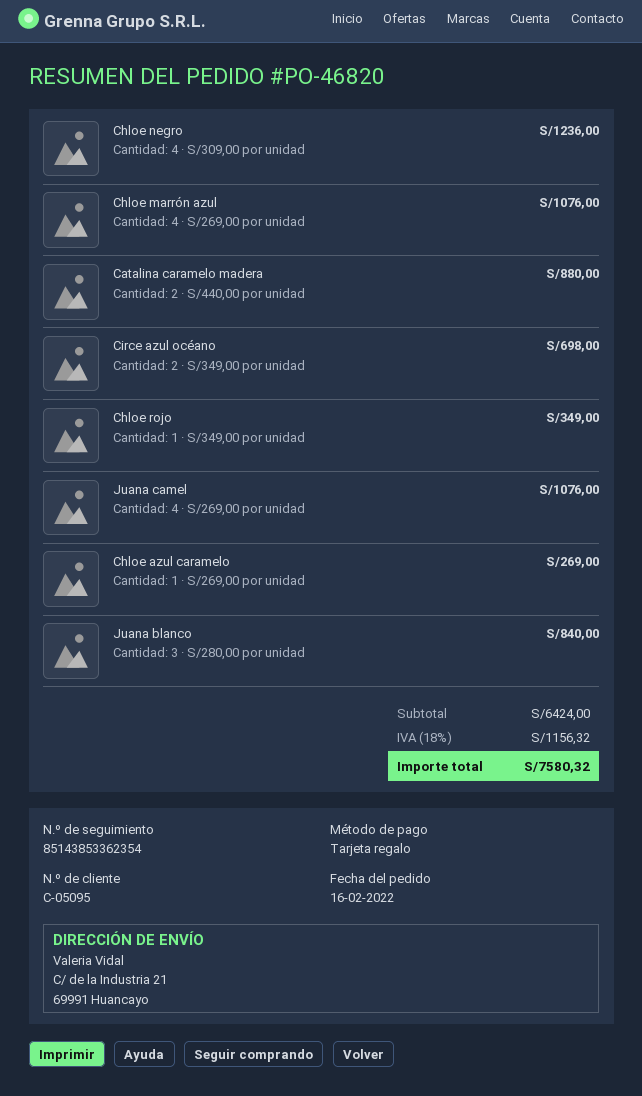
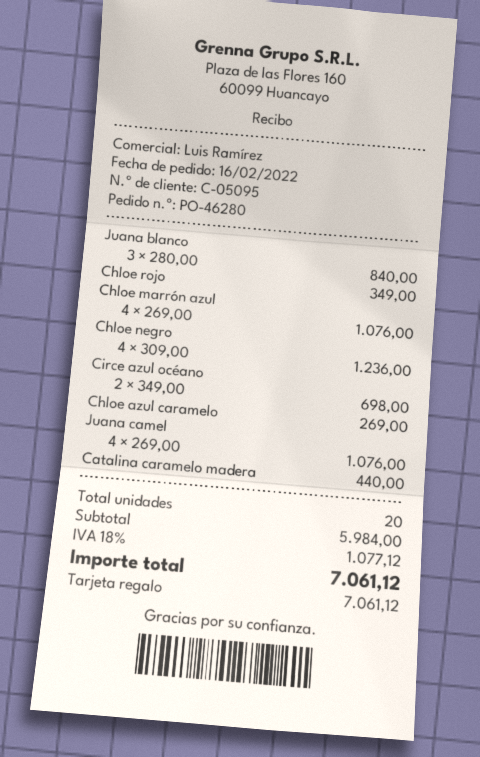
order number: PO-46820 -> PO-46280
Catalina caramelo madera: 2 x 440.00 = 880.00 -> 1 x 440.00 = 440.00
subtotal: 6424.00 -> 5984.00
tax: 18% = 1156.32 -> 18% = 1077.12
total: 7580.32 -> 7061.12

